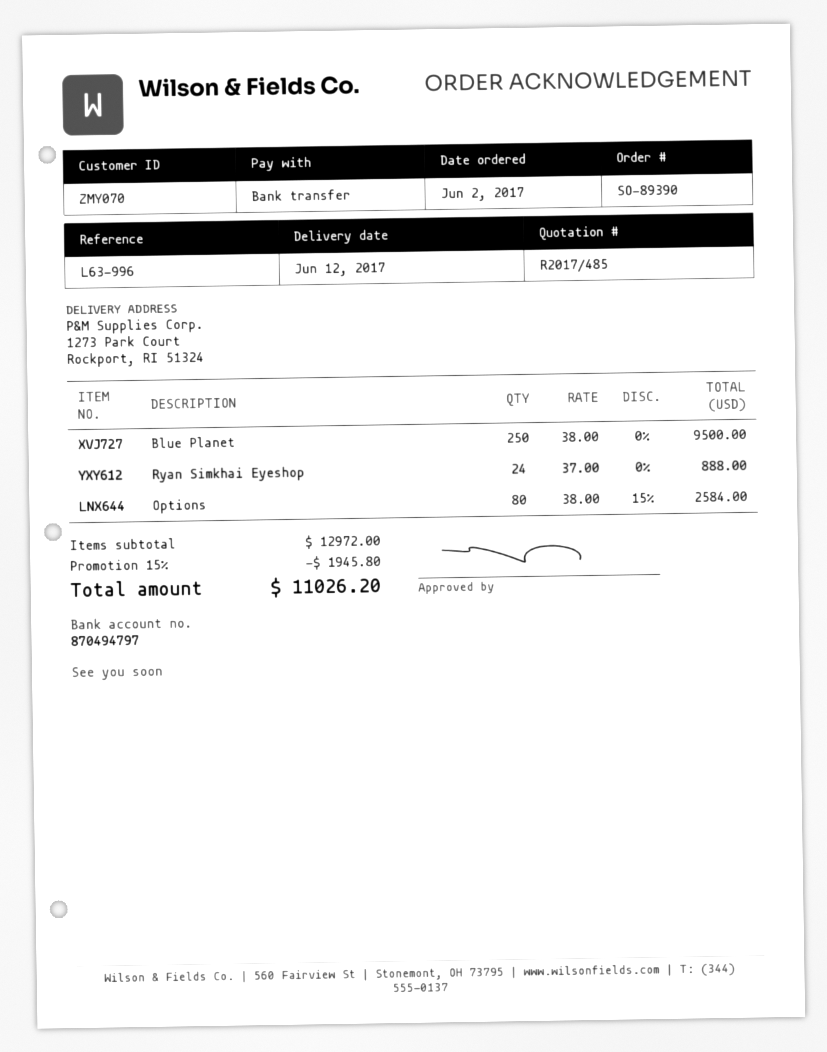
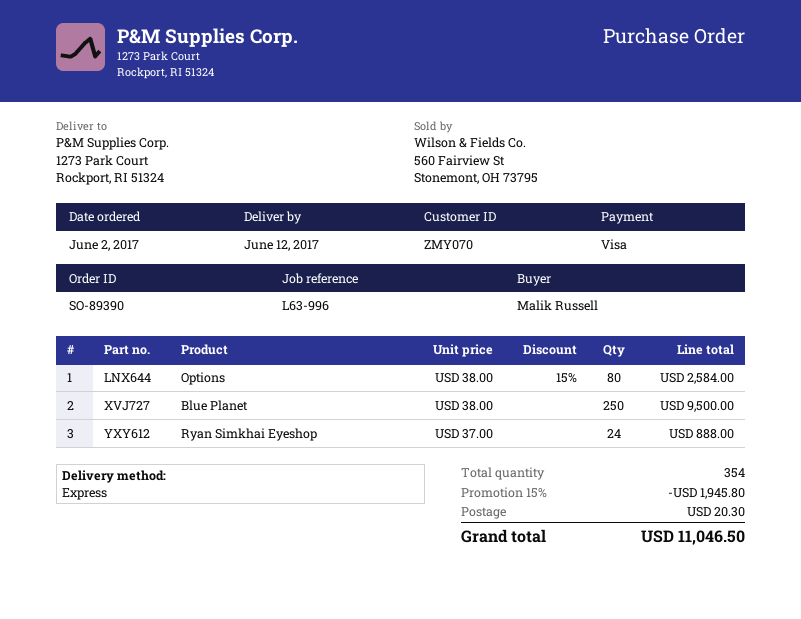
payment method: bank transfer -> Visa
shipping: none -> 20.30
total: 11026.20 -> 11046.50

